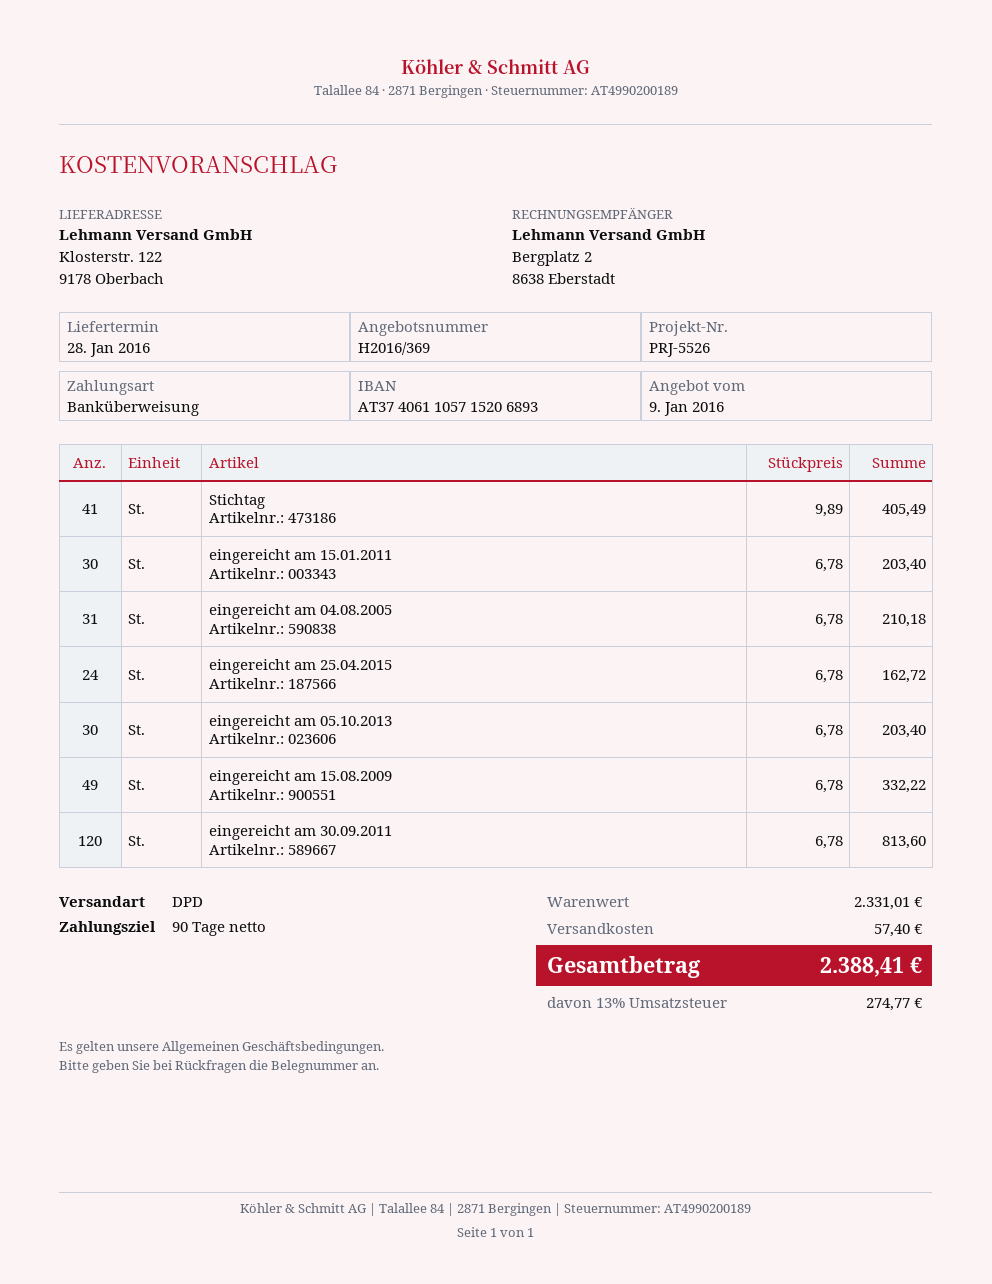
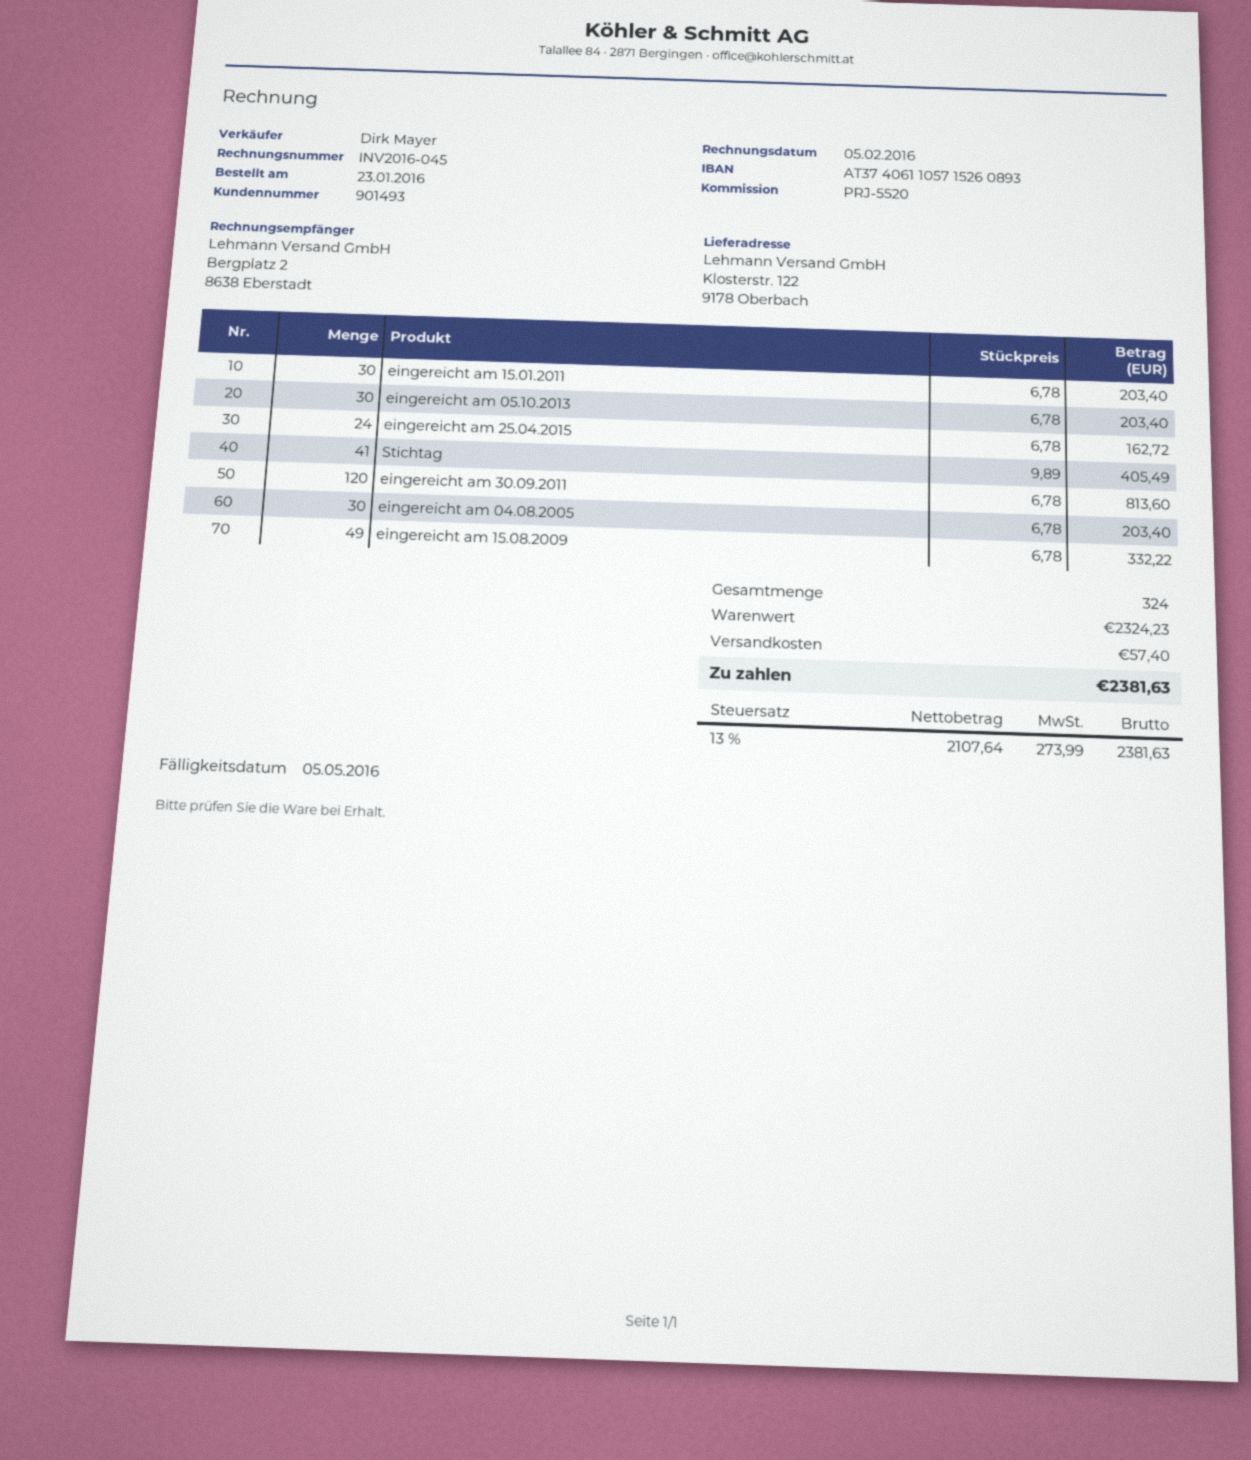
reference: PRJ-5526 -> PRJ-5520
bank account: AT374061105715206893 -> AT374061105715260893
eingereicht am 04.08.2005: 31 x 6.78 = 210.18 -> 30 x 6.78 = 203.40
subtotal: 2331.01 -> 2324.23
tax: 13% = 274.77 -> 13% = 273.99
total: 2388.41 -> 2381.63

